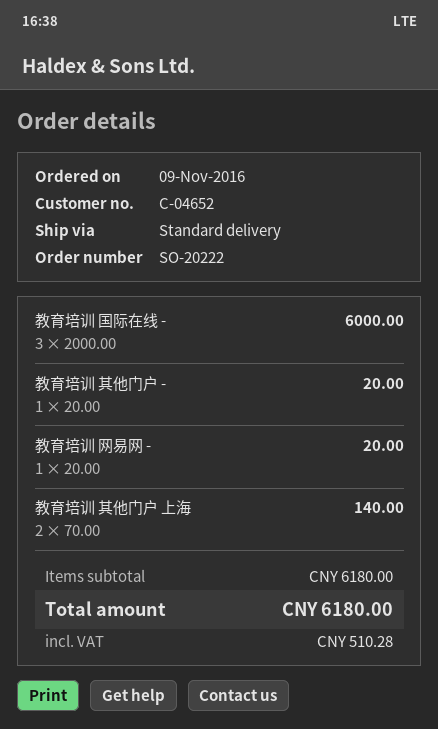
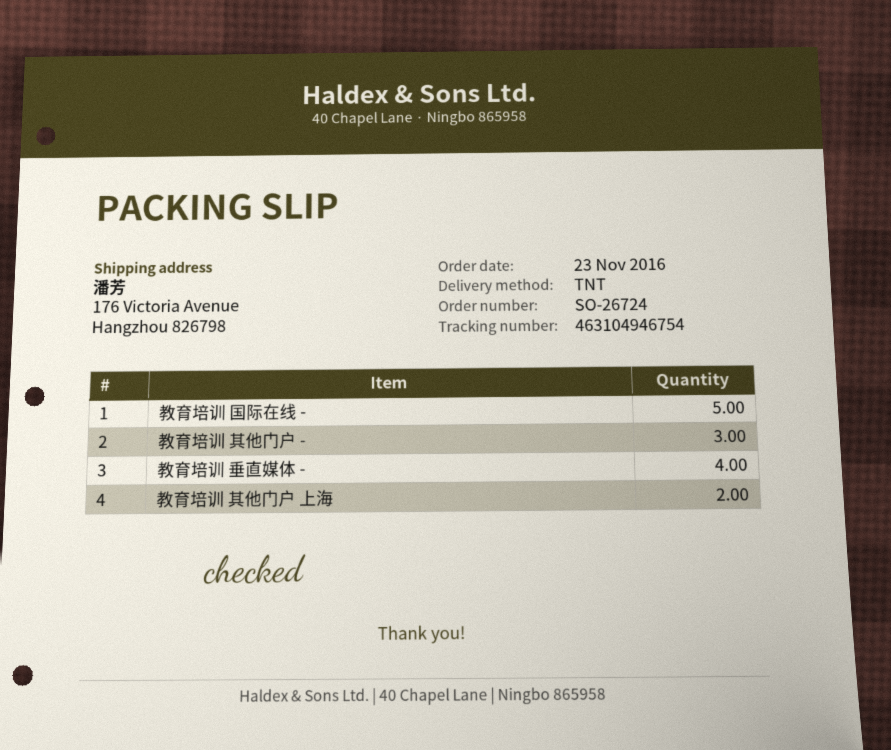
order number: SO-20222 -> SO-26724
order date: 2016-11-09 -> 2016-11-23
shipping method: standard -> TNT
教育培训 国际在线 -: 3 -> 5
教育培训 其他门户 -: 1 -> 3
教育培训 网易网 -: 1 -> none
教育培训 垂直媒体 -: none -> 4

